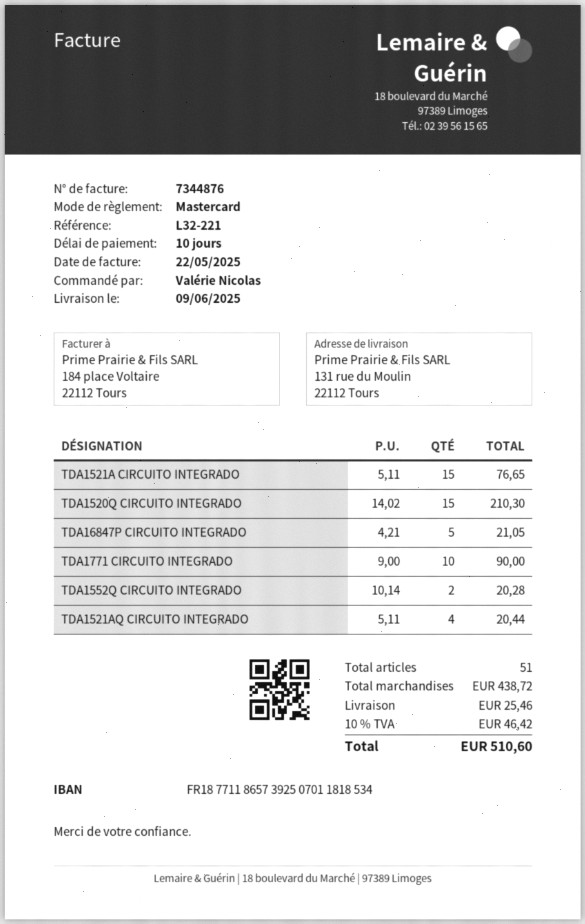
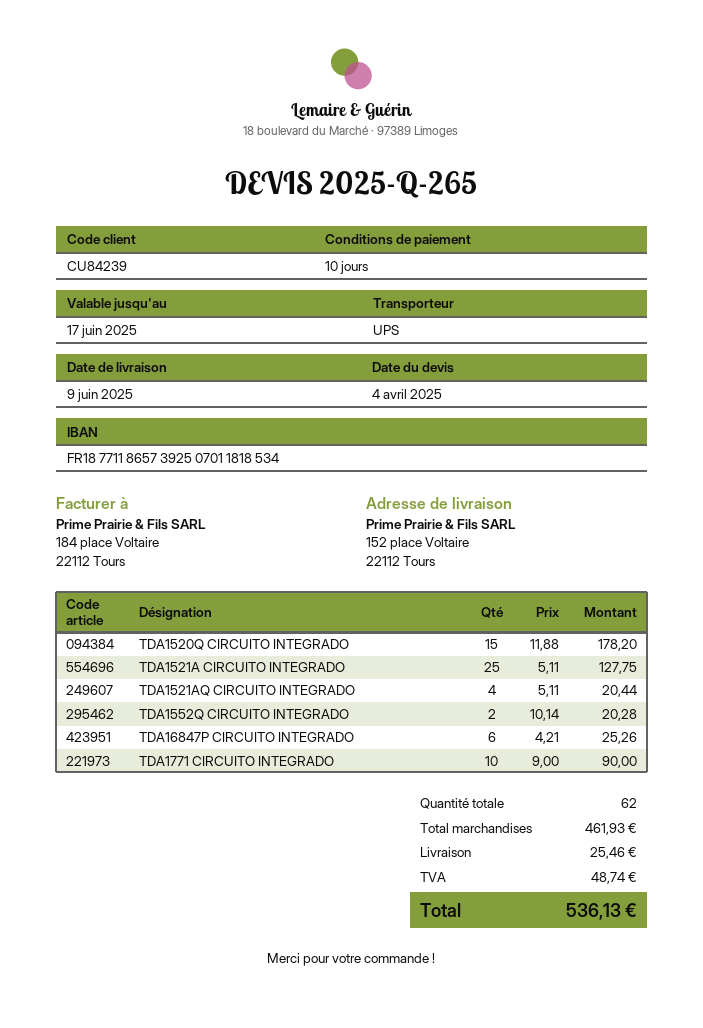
ship to: 131 rue du Moulin, 22112 Tours -> 152 place Voltaire, 22112 Tours
TDA1521A CIRCUITO INTEGRADO: 15 x 5.11 = 76.65 -> 25 x 5.11 = 127.75
TDA1520Q CIRCUITO INTEGRADO: 15 x 14.02 = 210.30 -> 15 x 11.88 = 178.20
TDA16847P CIRCUITO INTEGRADO: 5 x 4.21 = 21.05 -> 6 x 4.21 = 25.26
total quantity: 51 -> 62
subtotal: 438.72 -> 461.93
tax: 46.42 -> 48.74
total: 510.60 -> 536.13

